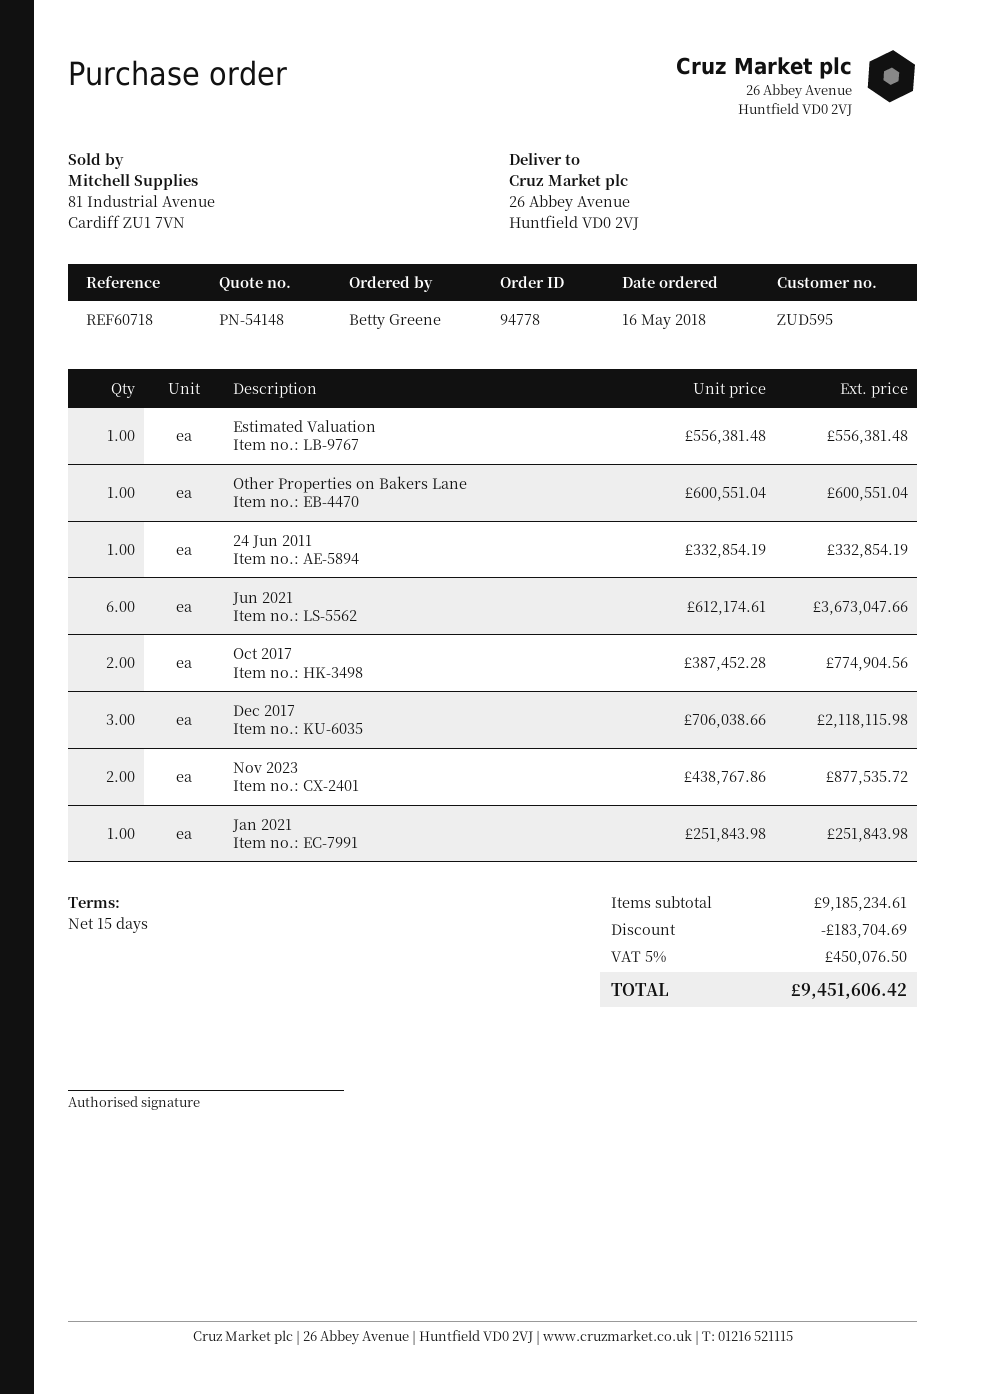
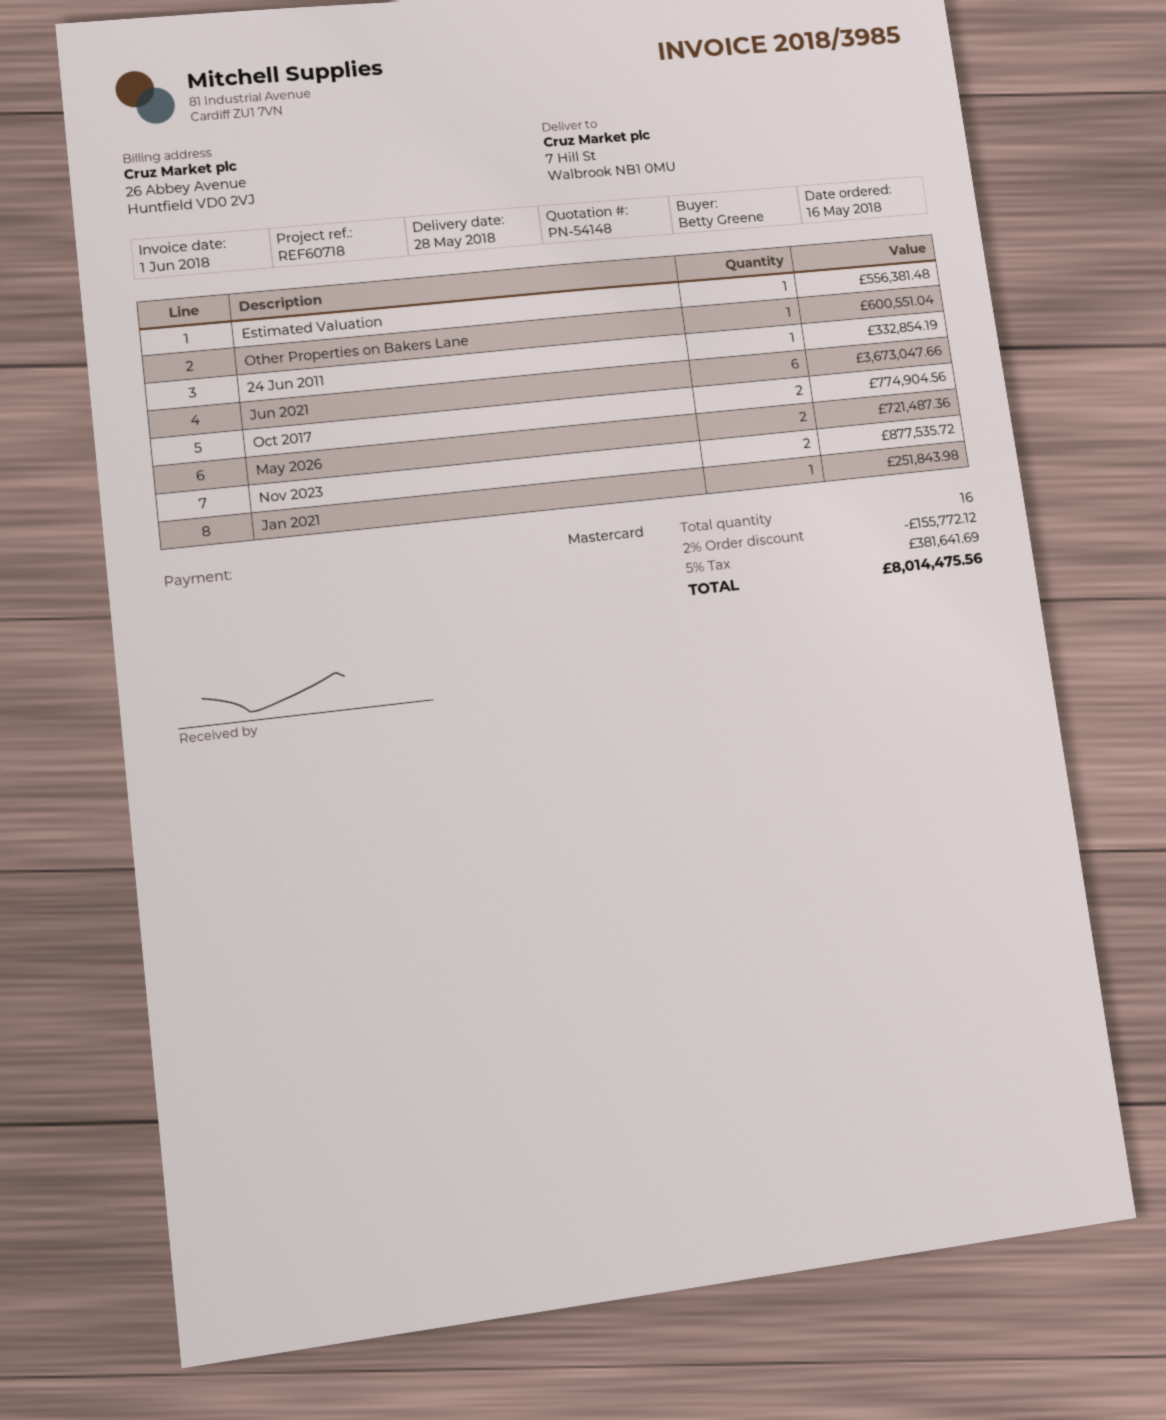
ship to: 26 Abbey Avenue, Huntfield VD0 2VJ -> 7 Hill St, Walbrook NB1 0MU
Dec 2017: 3 for 2118115.98 -> none
May 2026: none -> 2 for 721487.36
discount: 183704.69 -> 155772.12
tax: 5% = 450076.50 -> 5% = 381641.69
total: 9451606.42 -> 8014475.56

